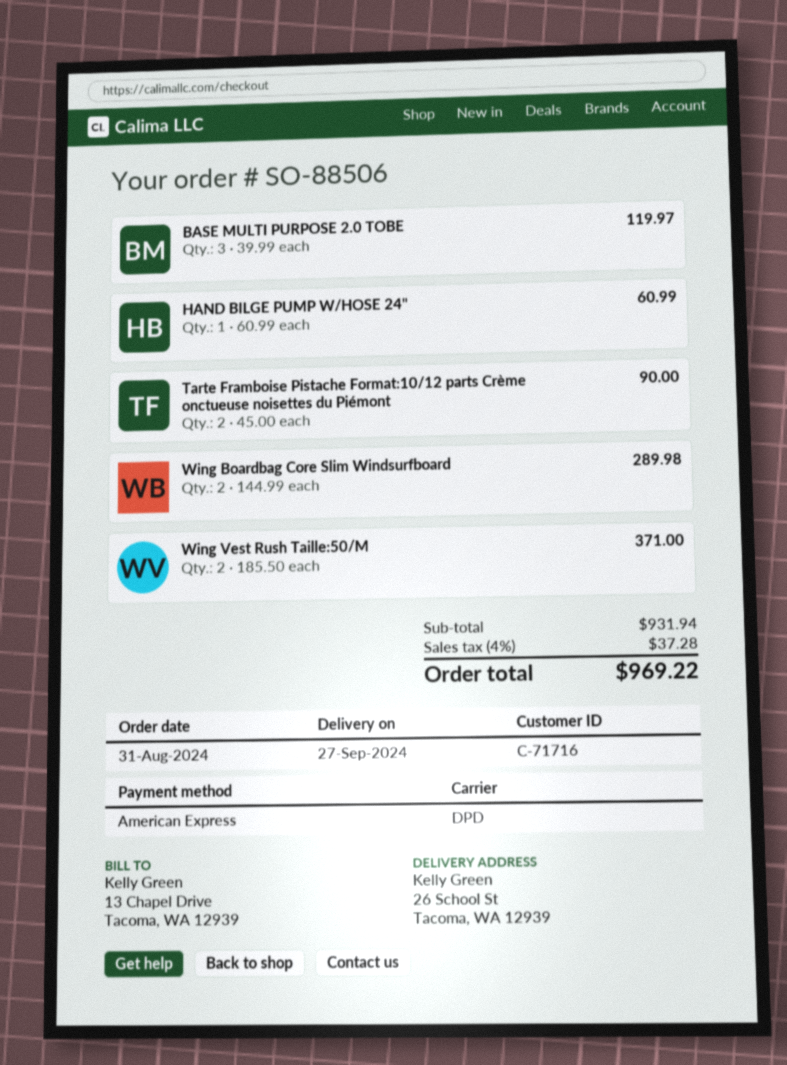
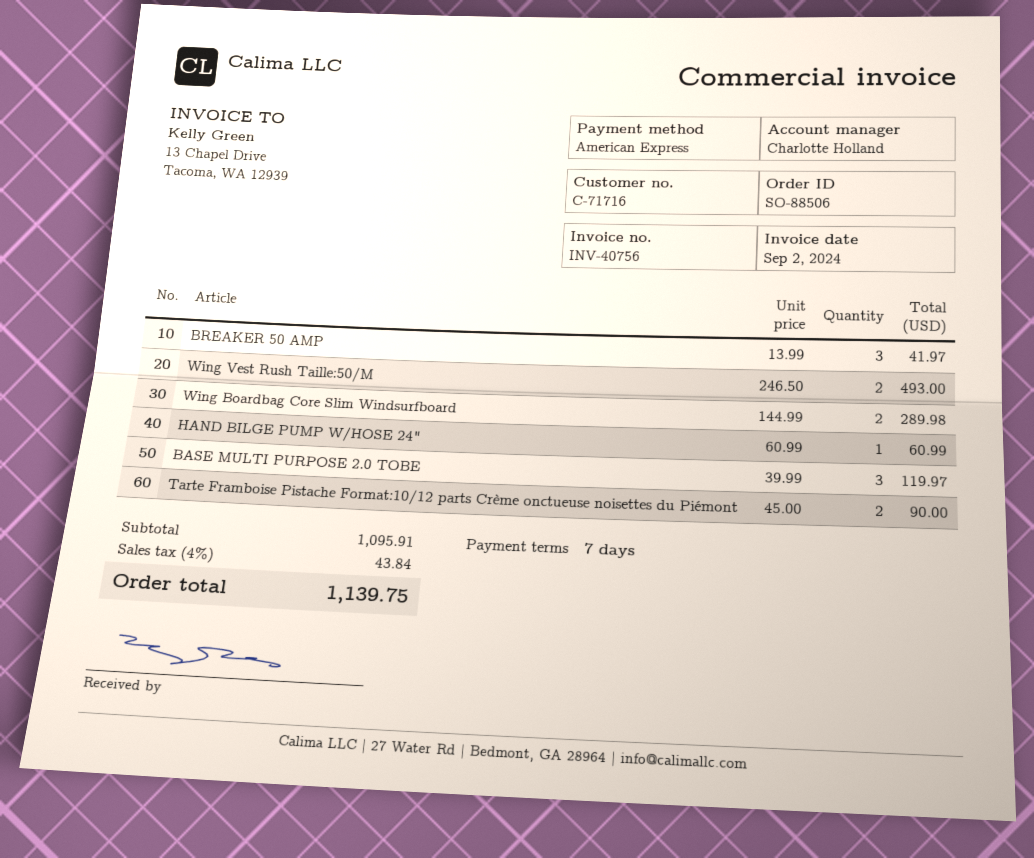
Wing Vest Rush Taille:50/M: 2 x 185.50 = 371.00 -> 2 x 246.50 = 493.00
BREAKER 50 AMP: none -> 3 x 13.99 = 41.97
subtotal: 931.94 -> 1095.91
tax: 4% = 37.28 -> 4% = 43.84
total: 969.22 -> 1139.75

